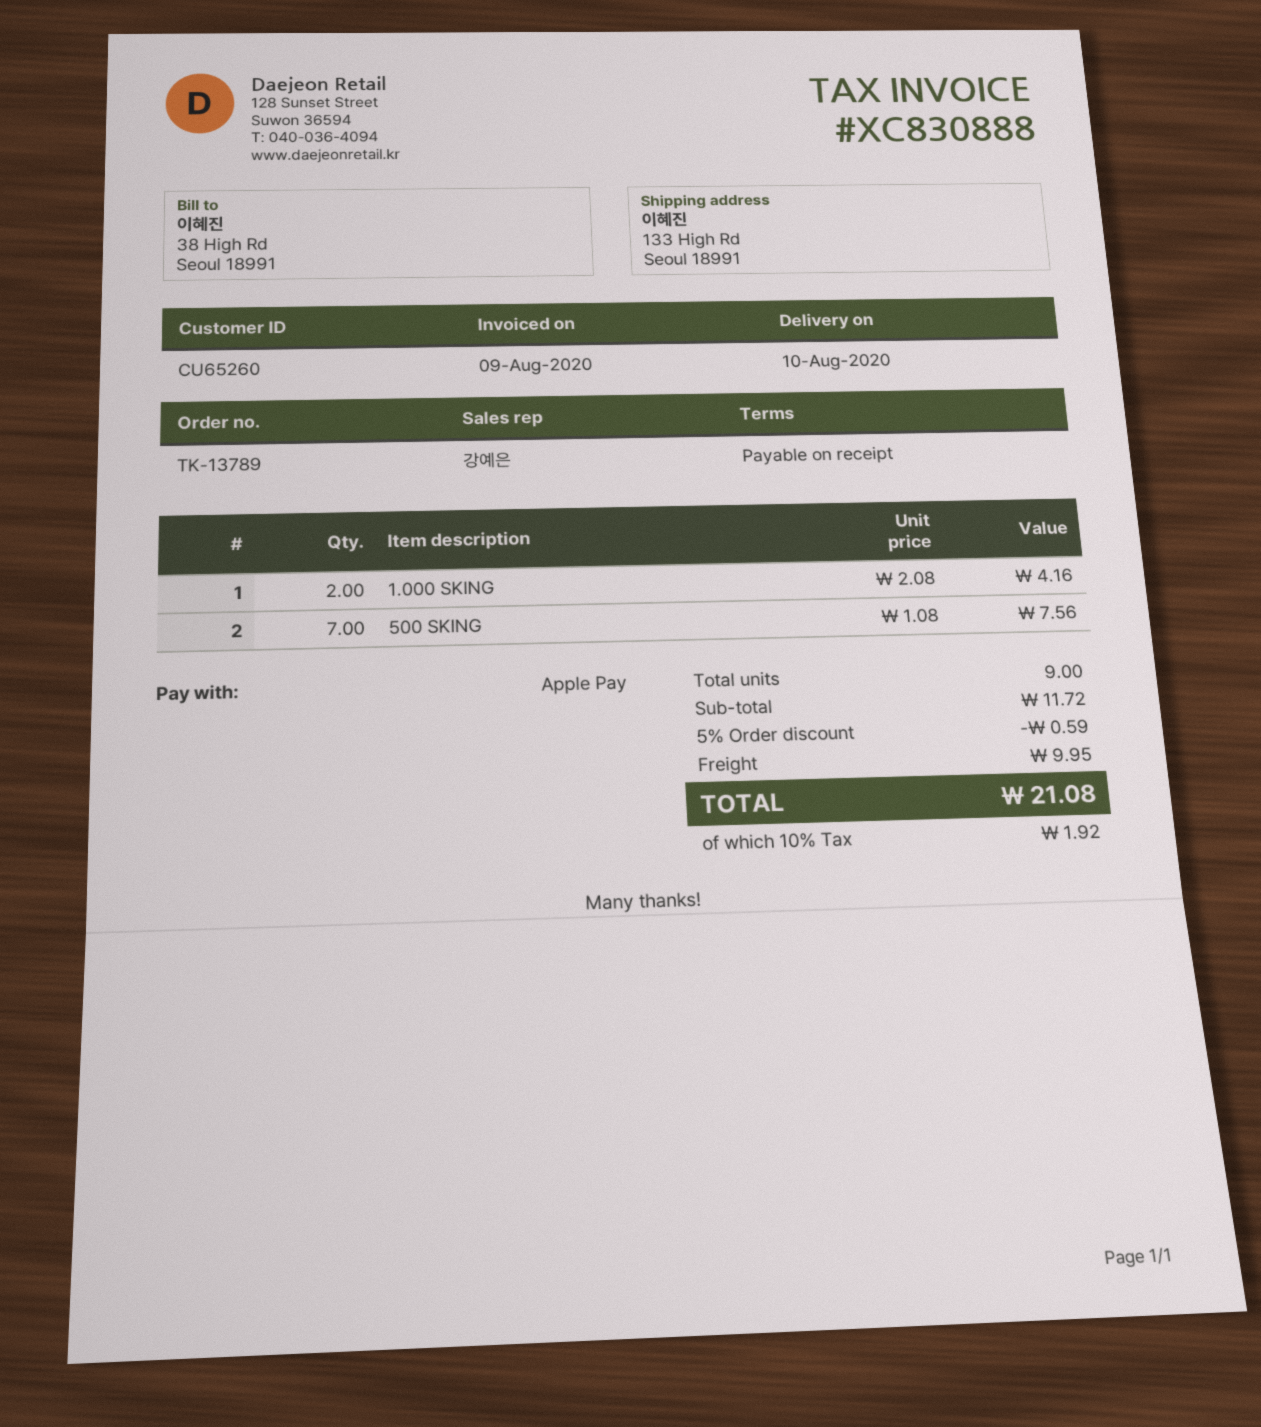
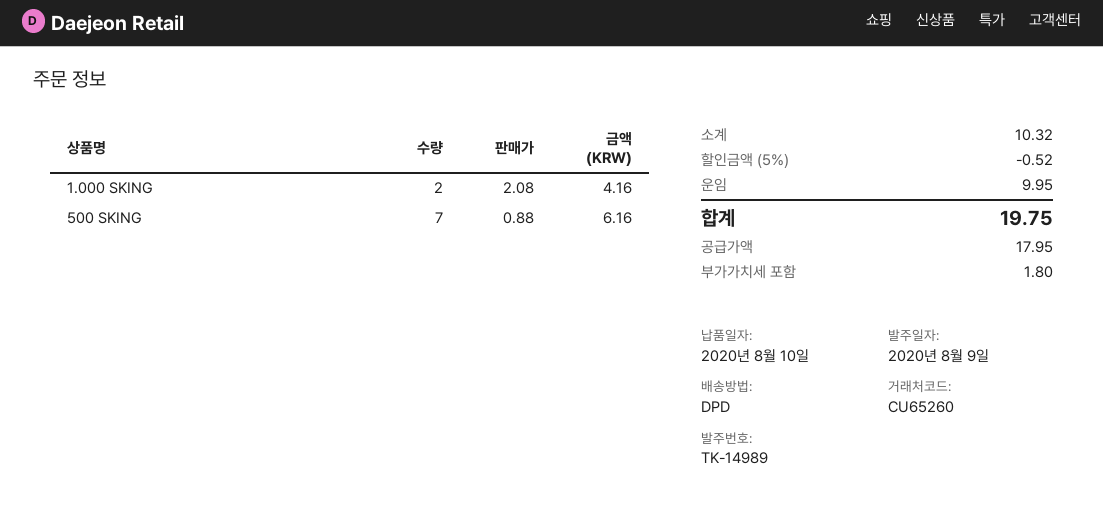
order number: TK-13789 -> TK-14989
500 SKING: 7 x 1.08 = 7.56 -> 7 x 0.88 = 6.16
subtotal: 11.72 -> 10.32
discount: 5% = 0.59 -> 5% = 0.52
tax: 1.92 -> 1.80
total: 21.08 -> 19.75

